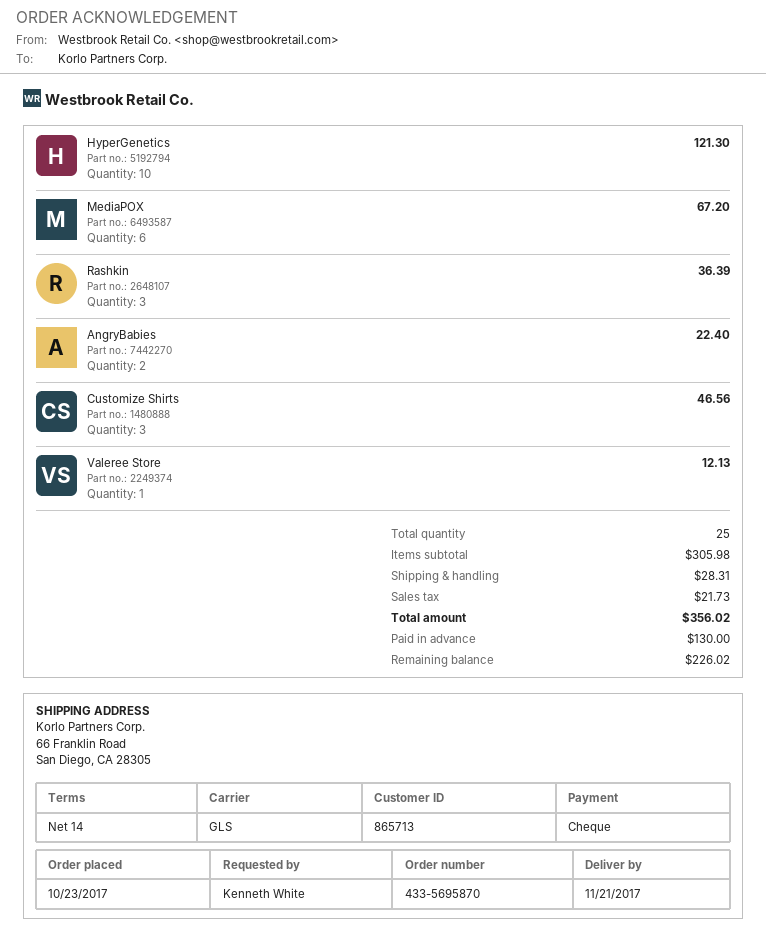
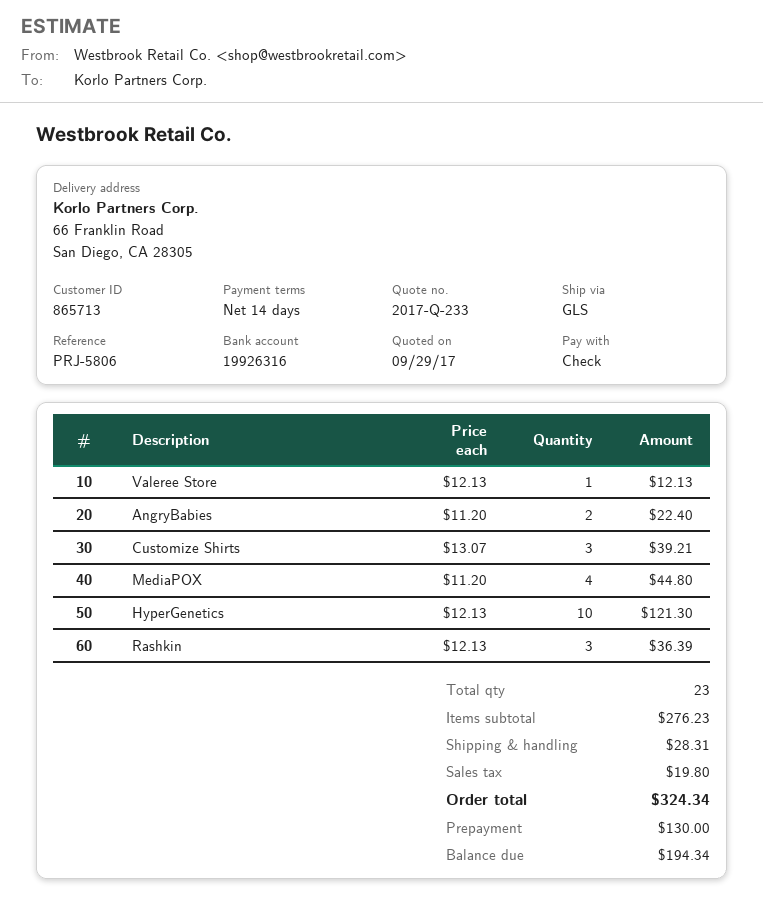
MediaPOX: 6 for 67.20 -> 4 for 44.80
Customize Shirts: 3 for 46.56 -> 3 for 39.21
total quantity: 25 -> 23
subtotal: 305.98 -> 276.23
tax: 21.73 -> 19.80
total: 356.02 -> 324.34
balance: 226.02 -> 194.34

